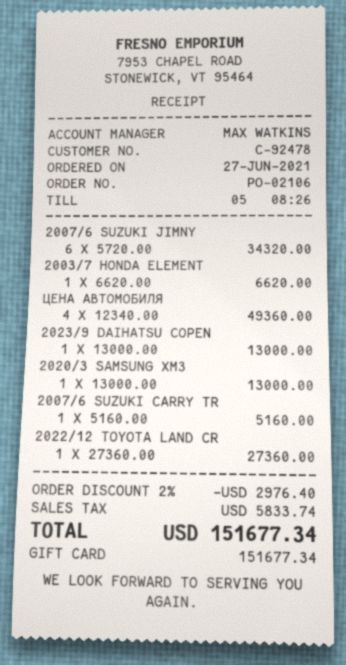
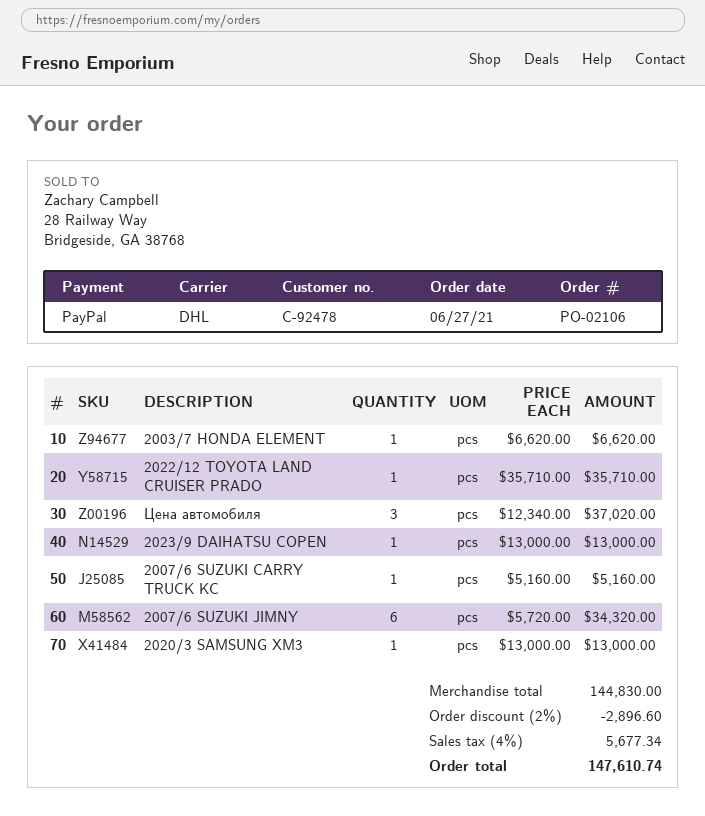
payment method: gift card -> PayPal
ЦЕНА АВТОМОБИЛЯ: 4 x 12340.00 = 49360.00 -> 3 x 12340.00 = 37020.00
2022/12 TOYOTA LAND CR: 1 x 27360.00 = 27360.00 -> 1 x 35710.00 = 35710.00
discount: 2% = 2976.40 -> 2% = 2896.60
tax: 5833.74 -> 5677.34
total: 151677.34 -> 147610.74

